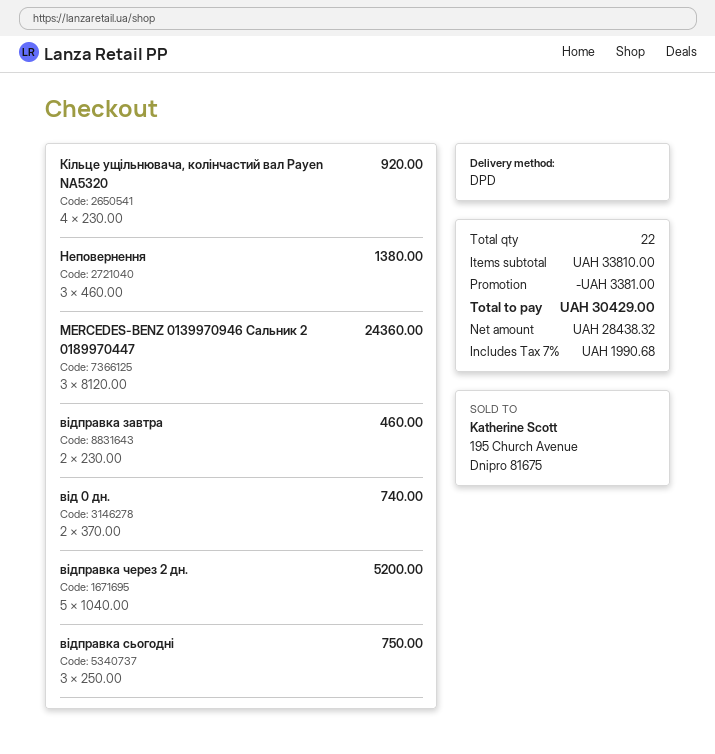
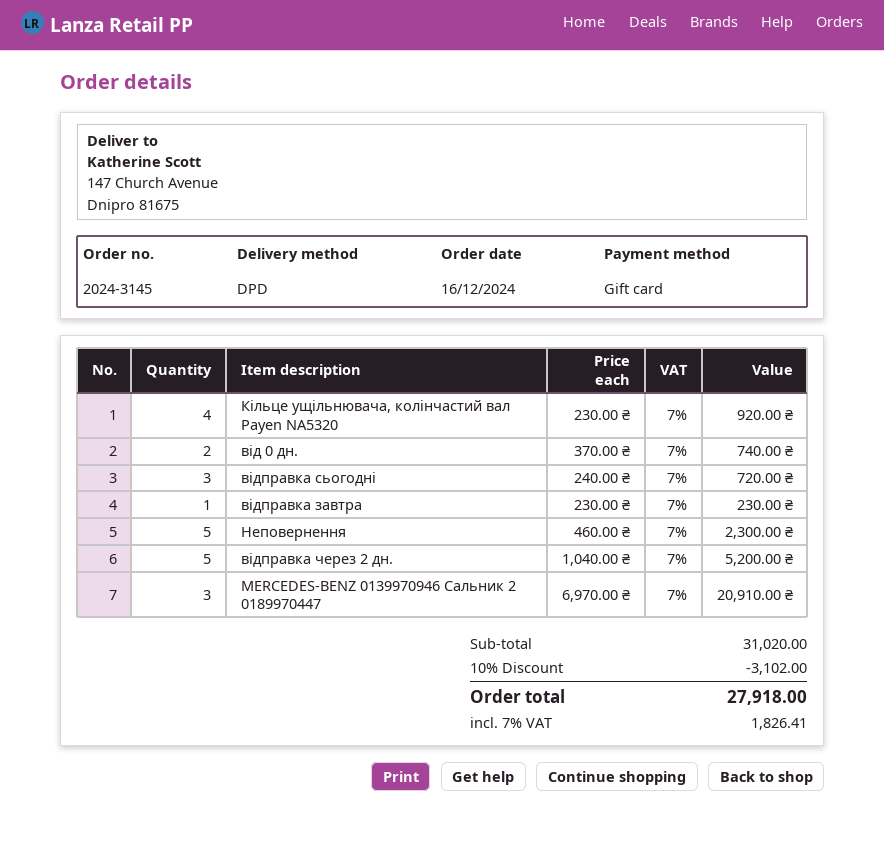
Неповернення: 3 x 460.00 = 1380.00 -> 5 x 460.00 = 2300.00
MERCEDES-BENZ 0139970946 Сальник 2 0189970447: 3 x 8120.00 = 24360.00 -> 3 x 6970.00 = 20910.00
відправка завтра: 2 x 230.00 = 460.00 -> 1 x 230.00 = 230.00
відправка сьогодні: 3 x 250.00 = 750.00 -> 3 x 240.00 = 720.00
subtotal: 33810.00 -> 31020.00
discount: 3381.00 -> 3102.00
tax: 7% = 1990.68 -> 7% = 1826.41
total: 30429.00 -> 27918.00

